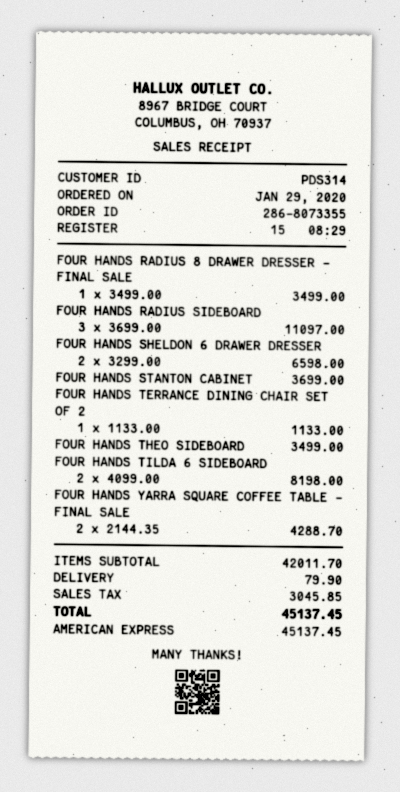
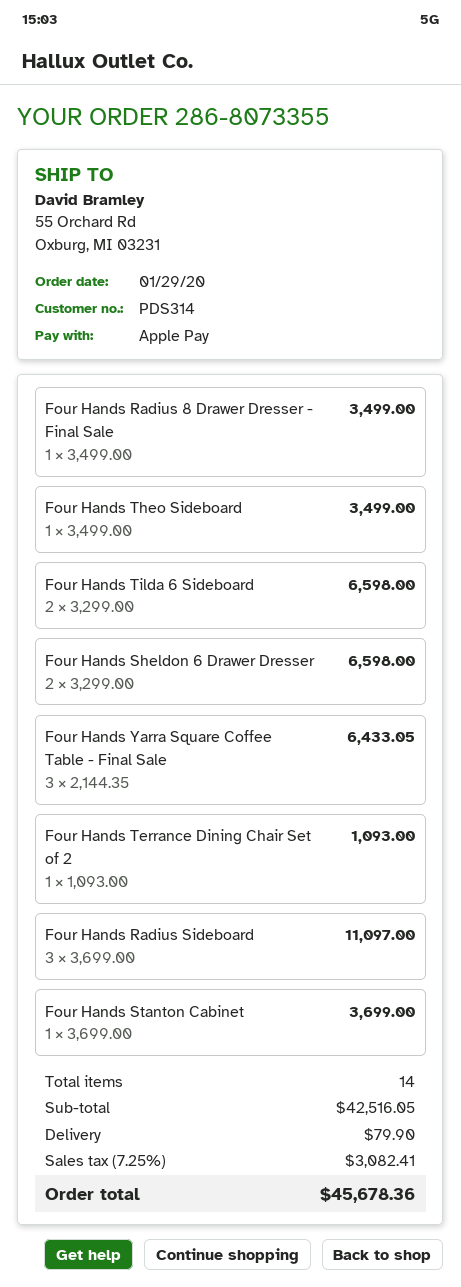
payment method: American Express -> Apple Pay
FOUR HANDS TERRANCE DINING CHAIR SET OF 2: 1 x 1133.00 = 1133.00 -> 1 x 1093.00 = 1093.00
FOUR HANDS TILDA 6 SIDEBOARD: 2 x 4099.00 = 8198.00 -> 2 x 3299.00 = 6598.00
FOUR HANDS YARRA SQUARE COFFEE TABLE - FINAL SALE: 2 x 2144.35 = 4288.70 -> 3 x 2144.35 = 6433.05
subtotal: 42011.70 -> 42516.05
tax: 3045.85 -> 3082.41
total: 45137.45 -> 45678.36

